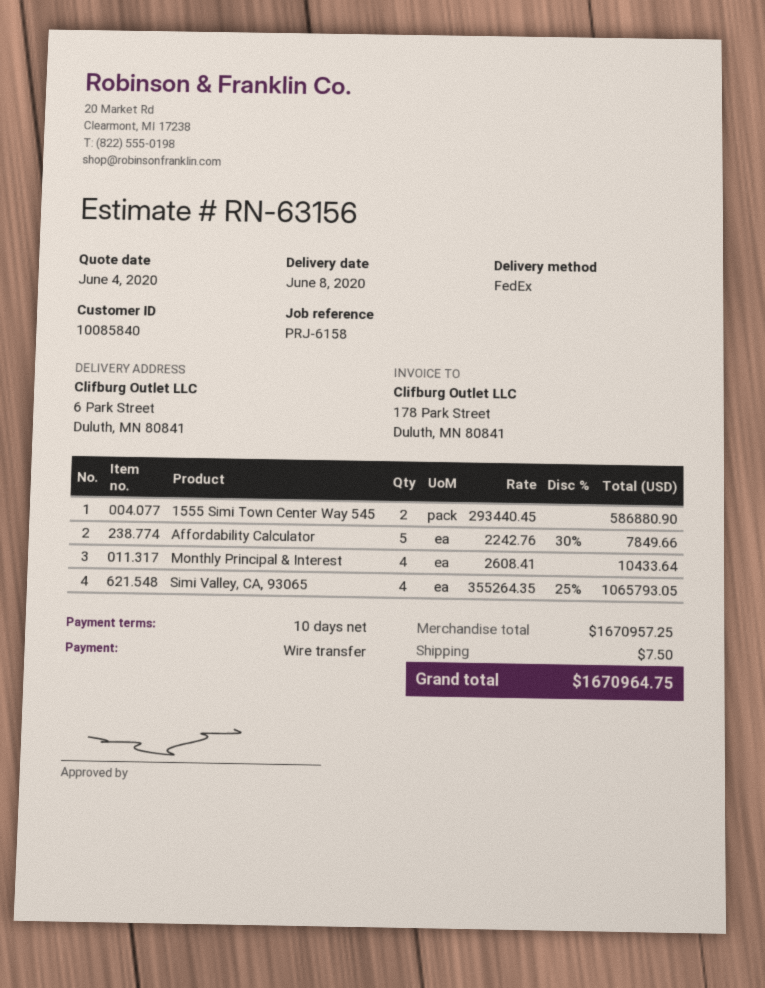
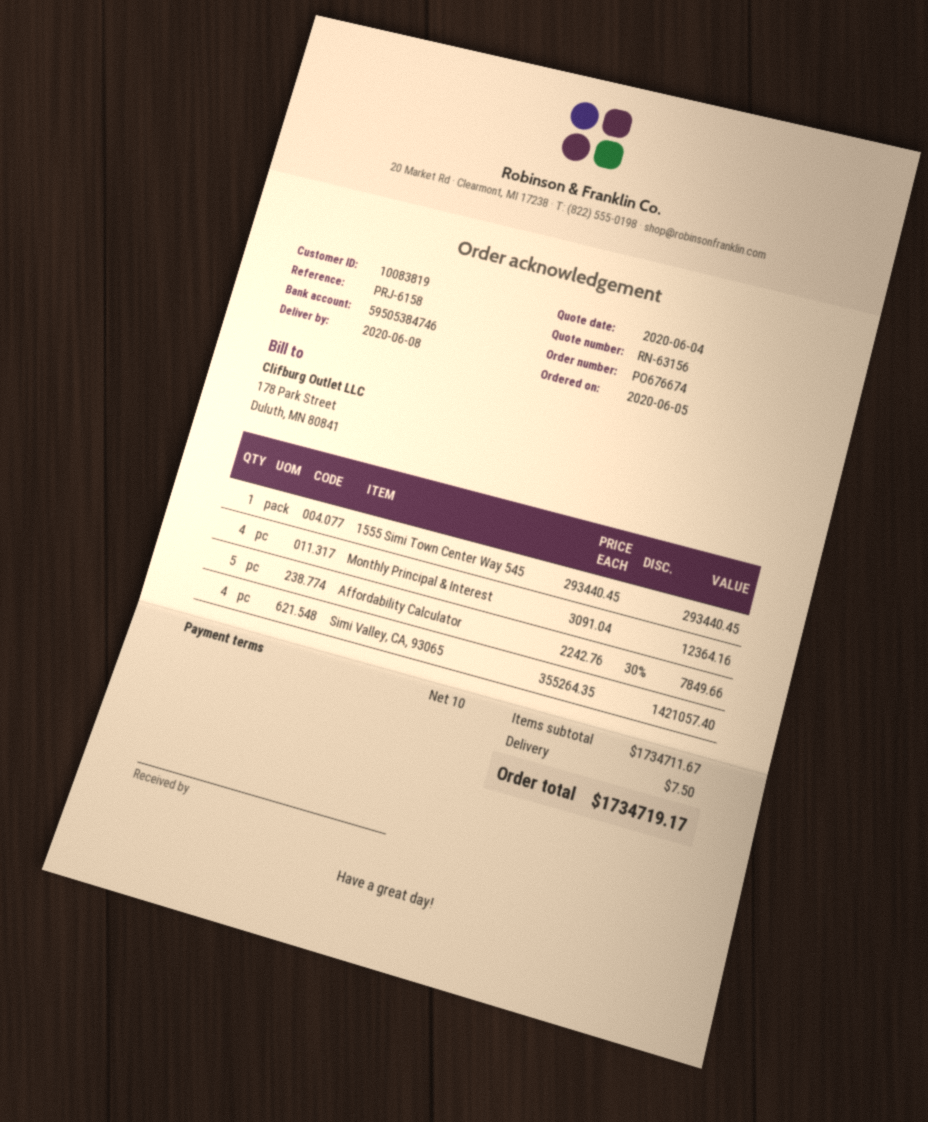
customer number: 10085840 -> 10083819
1555 Simi Town Center Way 545: 2 x 293440.45 = 586880.90 -> 1 x 293440.45 = 293440.45
Monthly Principal & Interest: 4 x 2608.41 = 10433.64 -> 4 x 3091.04 = 12364.16
Simi Valley, CA, 93065: 4 x 355264.35 - 25% = 1065793.05 -> 4 x 355264.35 = 1421057.40
subtotal: 1670957.25 -> 1734711.67
total: 1670964.75 -> 1734719.17

